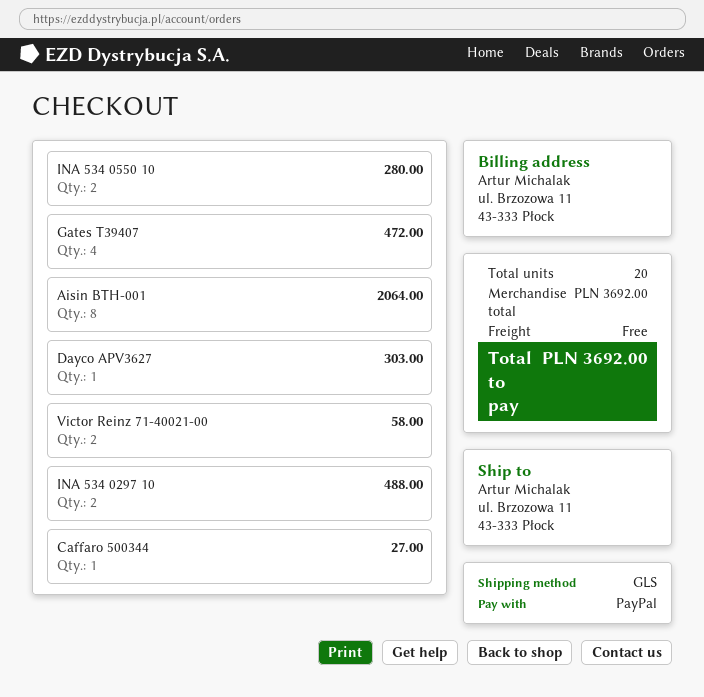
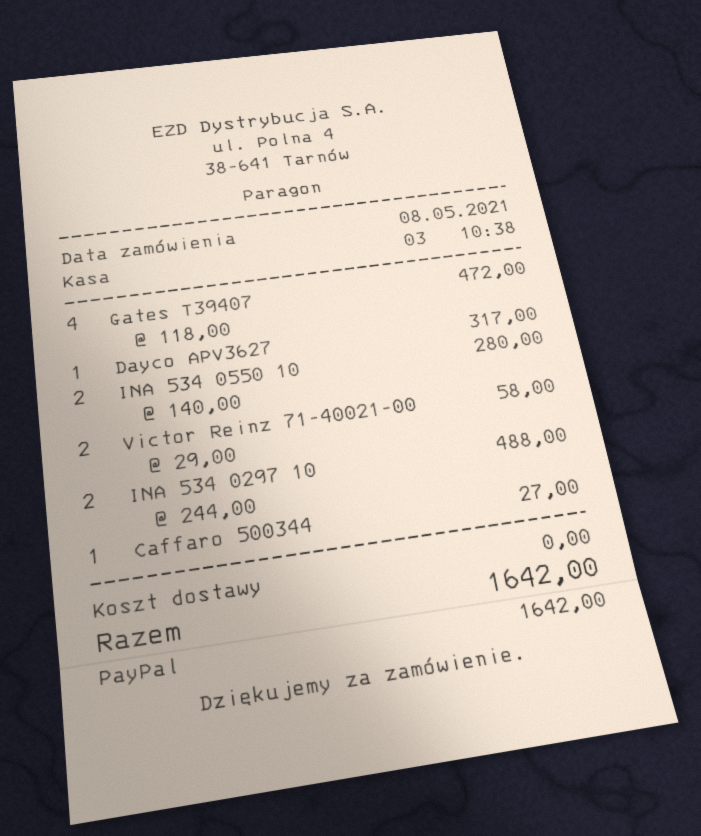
Aisin BTH-001: 8 for 2064.00 -> none
Dayco APV3627: 1 for 303.00 -> 1 for 317.00
total: 3692.00 -> 1642.00

